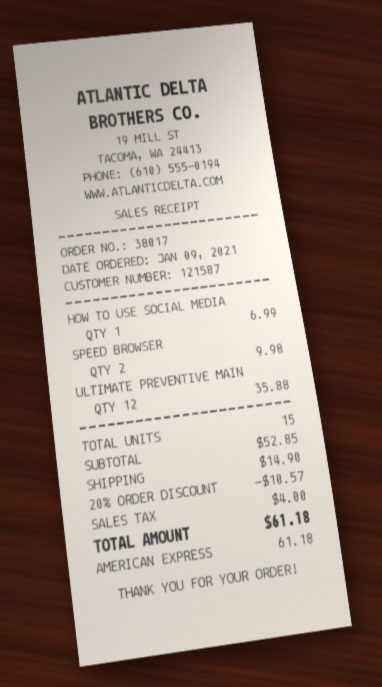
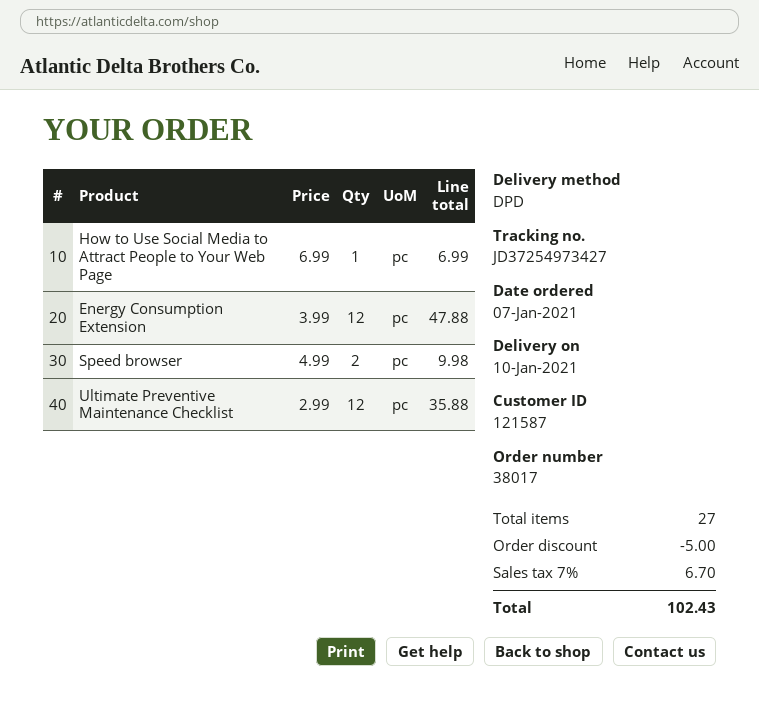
order date: 2021-01-09 -> 2021-01-07
Energy Consumption Extension: none -> 12 for 47.88
total quantity: 15 -> 27
discount: 10.57 -> 5.00
shipping: 14.90 -> none
tax: 4.00 -> 6.70
total: 61.18 -> 102.43

